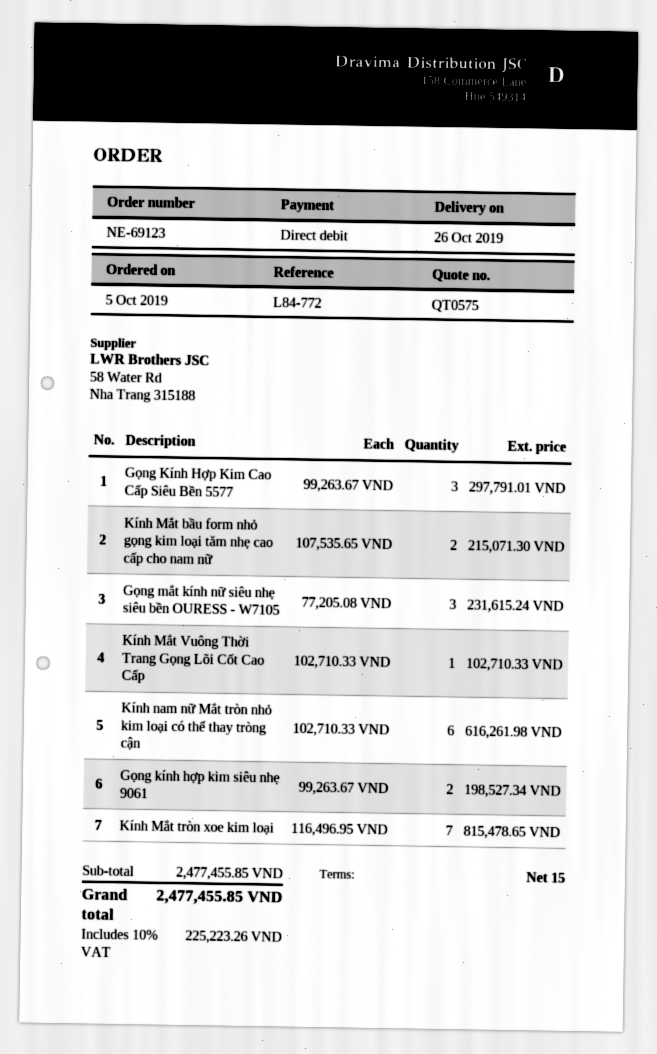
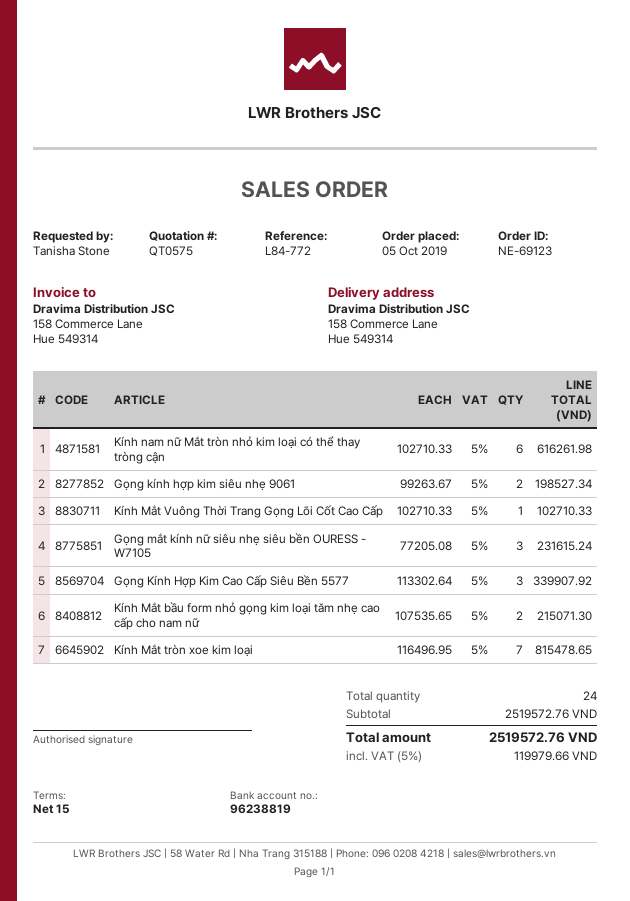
Gọng Kính Hợp Kim Cao Cấp Siêu Bền 5577: 3 x 99263.67 = 297791.01 -> 3 x 113302.64 = 339907.92
subtotal: 2477455.85 -> 2519572.76
tax: 10% = 225223.26 -> 5% = 119979.66
total: 2477455.85 -> 2519572.76

